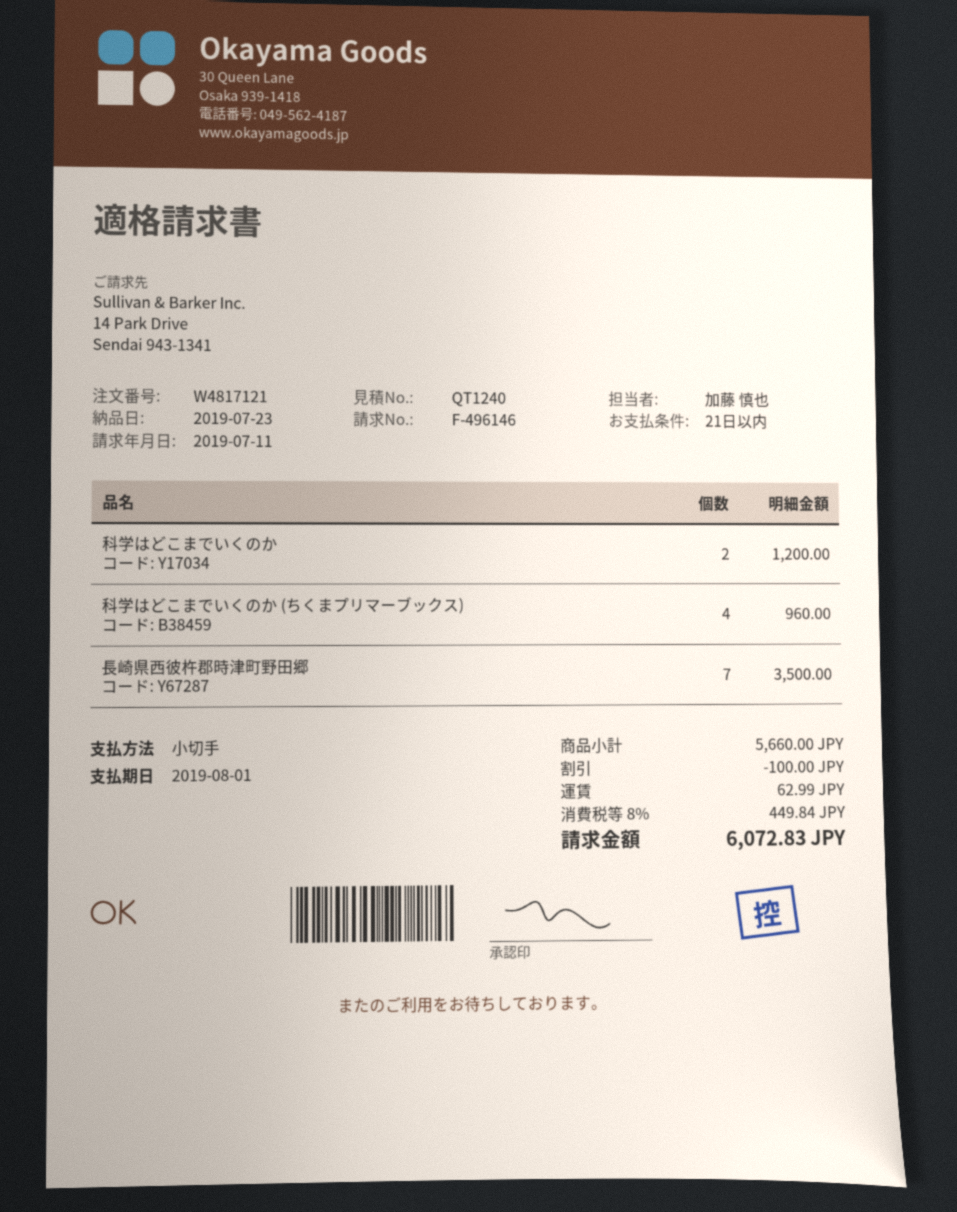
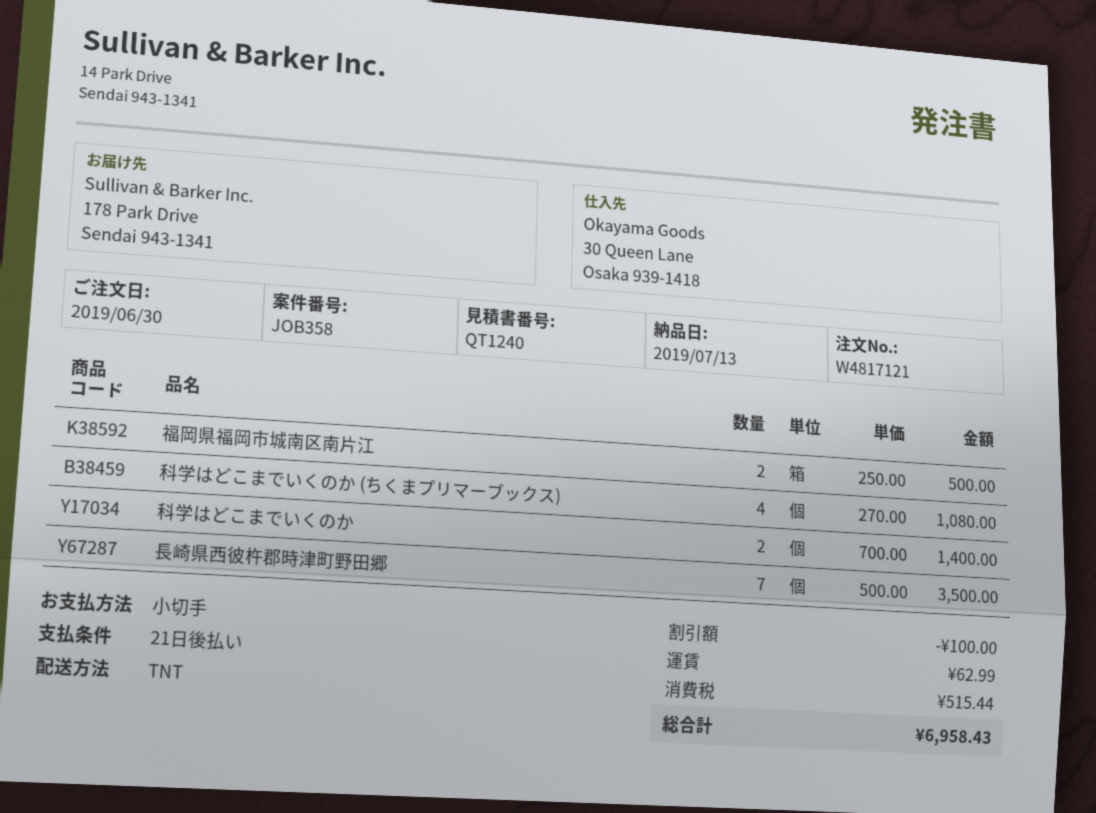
delivery date: 2019-07-23 -> 2019-07-13
科学はどこまでいくのか: 2 for 1200.00 -> 2 for 1400.00
科学はどこまでいくのか (ちくまプリマーブックス): 4 for 960.00 -> 4 for 1080.00
福岡県福岡市城南区南片江: none -> 2 for 500.00
tax: 449.84 -> 515.44
total: 6072.83 -> 6958.43

